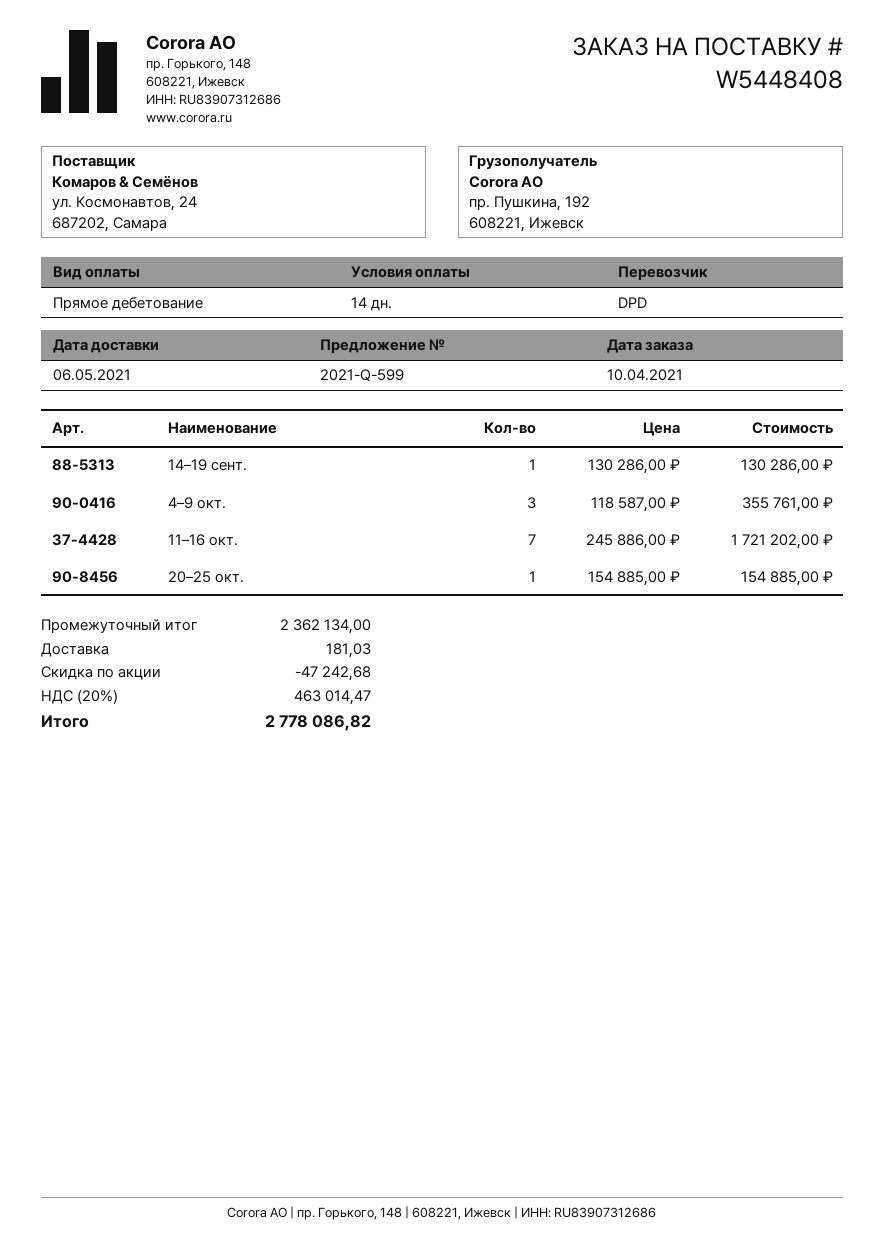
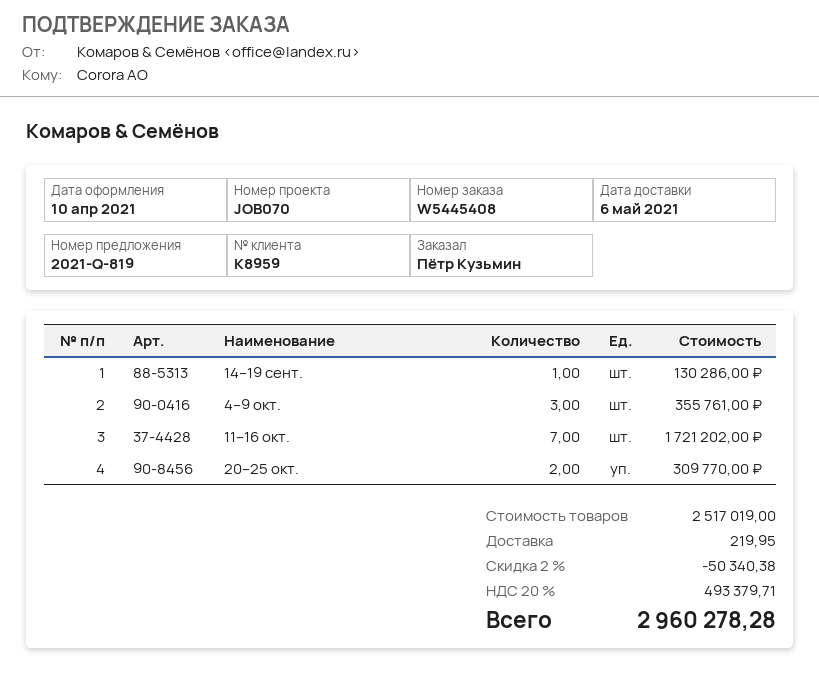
quote number: 2021-Q-599 -> 2021-Q-819
order number: W5448408 -> W5445408
20–25 окт.: 1 for 154885.00 -> 2 for 309770.00
subtotal: 2362134.00 -> 2517019.00
discount: 47242.68 -> 50340.38
shipping: 181.03 -> 219.95
tax: 20% = 463014.47 -> 20% = 493379.71
total: 2778086.82 -> 2960278.28

